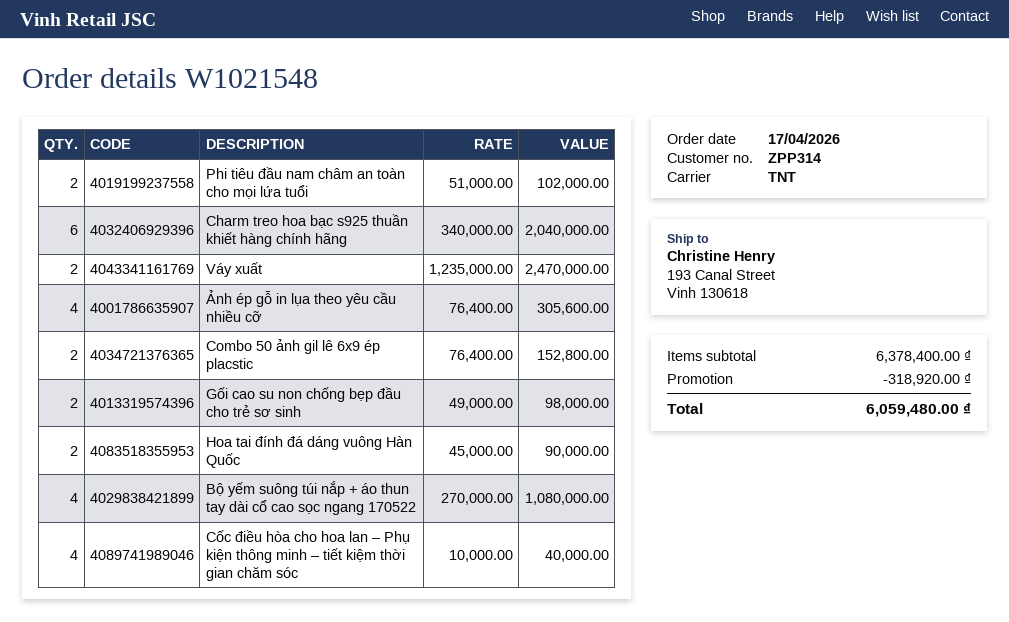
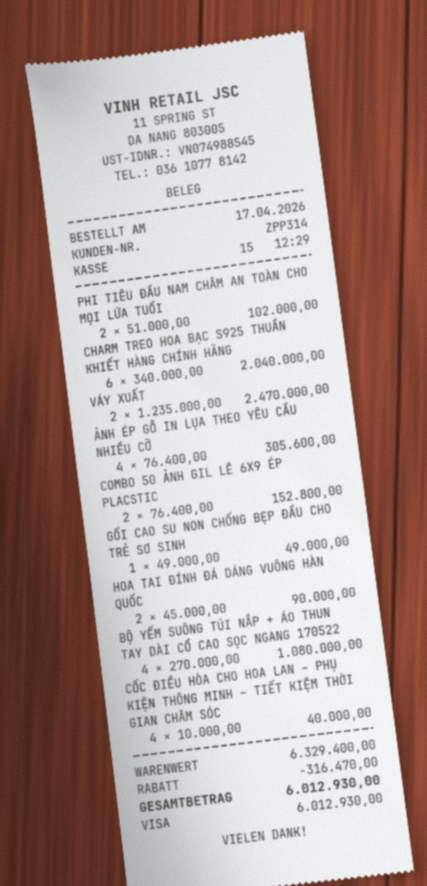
Gối cao su non chống bẹp đầu cho trẻ sơ sinh: 2 x 49000.00 = 98000.00 -> 1 x 49000.00 = 49000.00
subtotal: 6378400.00 -> 6329400.00
discount: 318920.00 -> 316470.00
total: 6059480.00 -> 6012930.00

